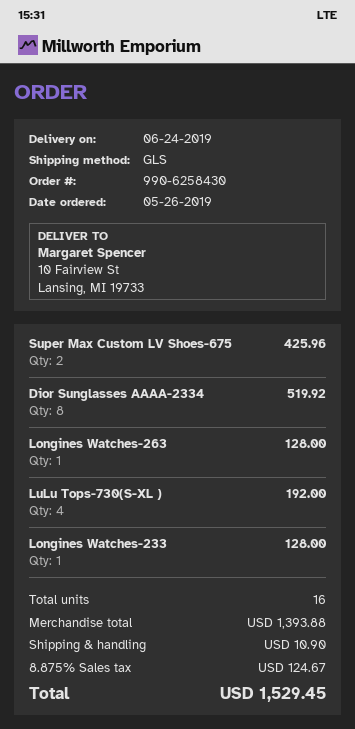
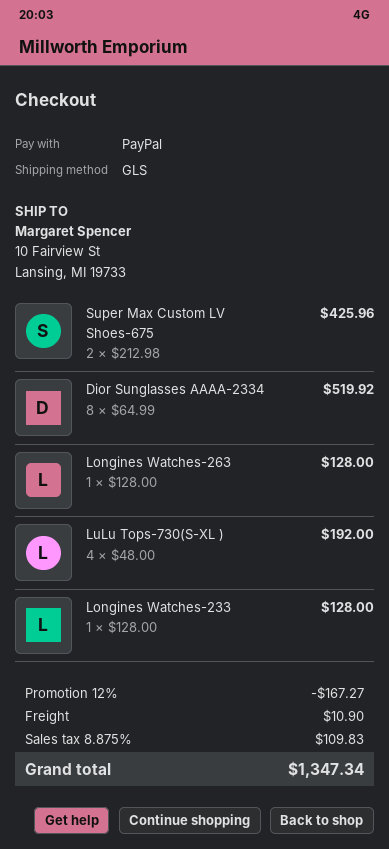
discount: none -> 12% = 167.27
tax: 8.875% = 124.67 -> 8.875% = 109.83
total: 1529.45 -> 1347.34

